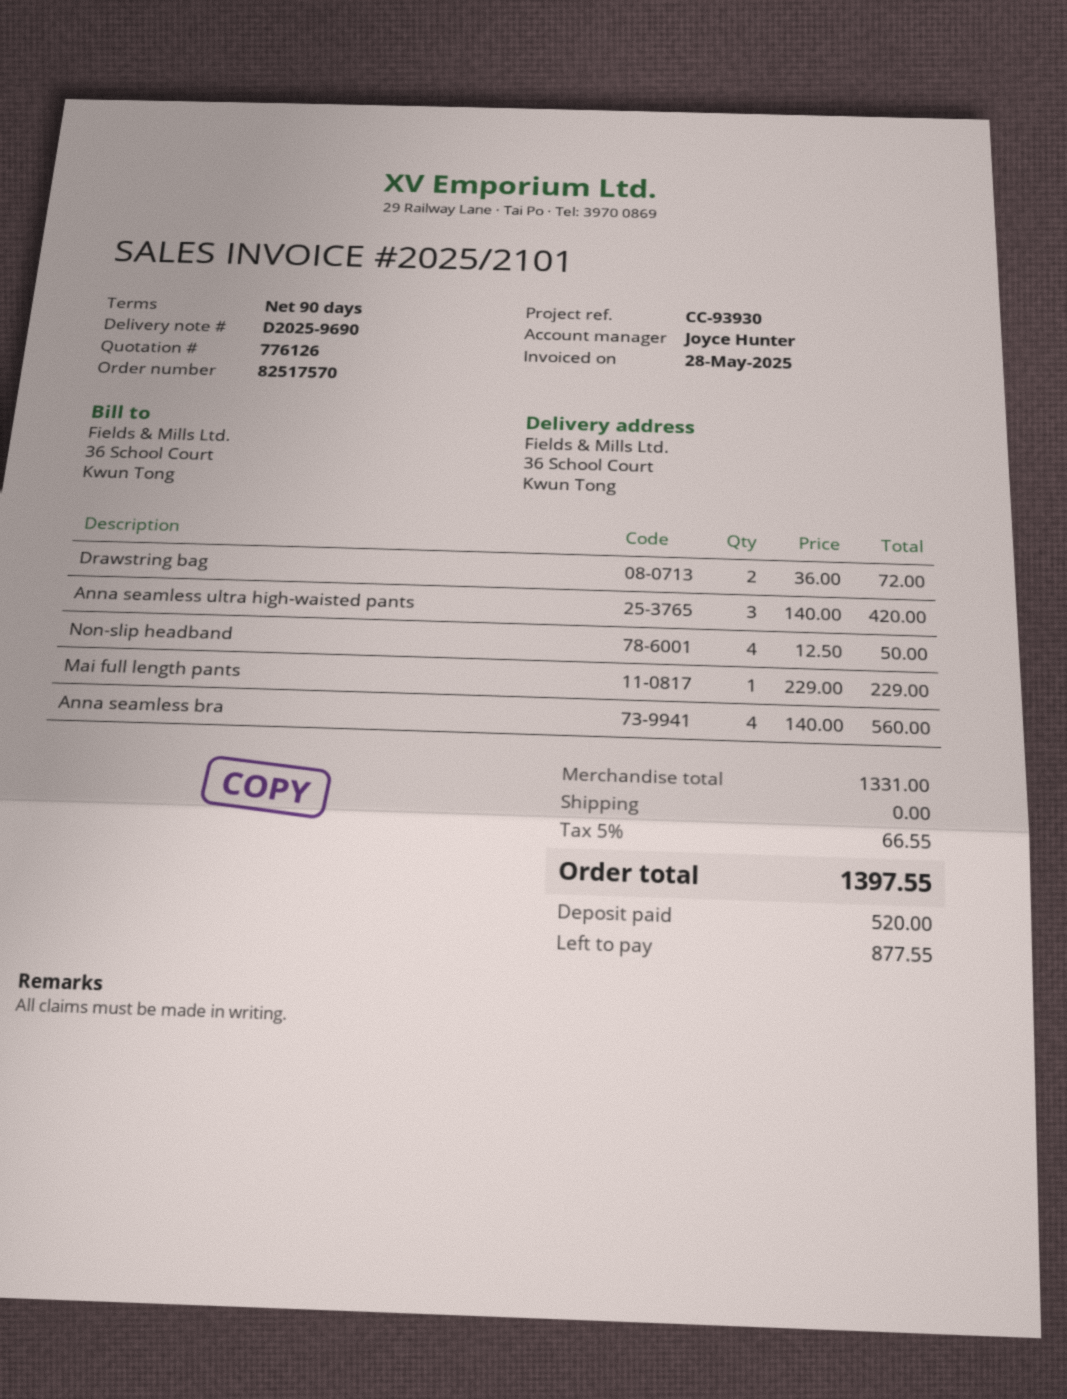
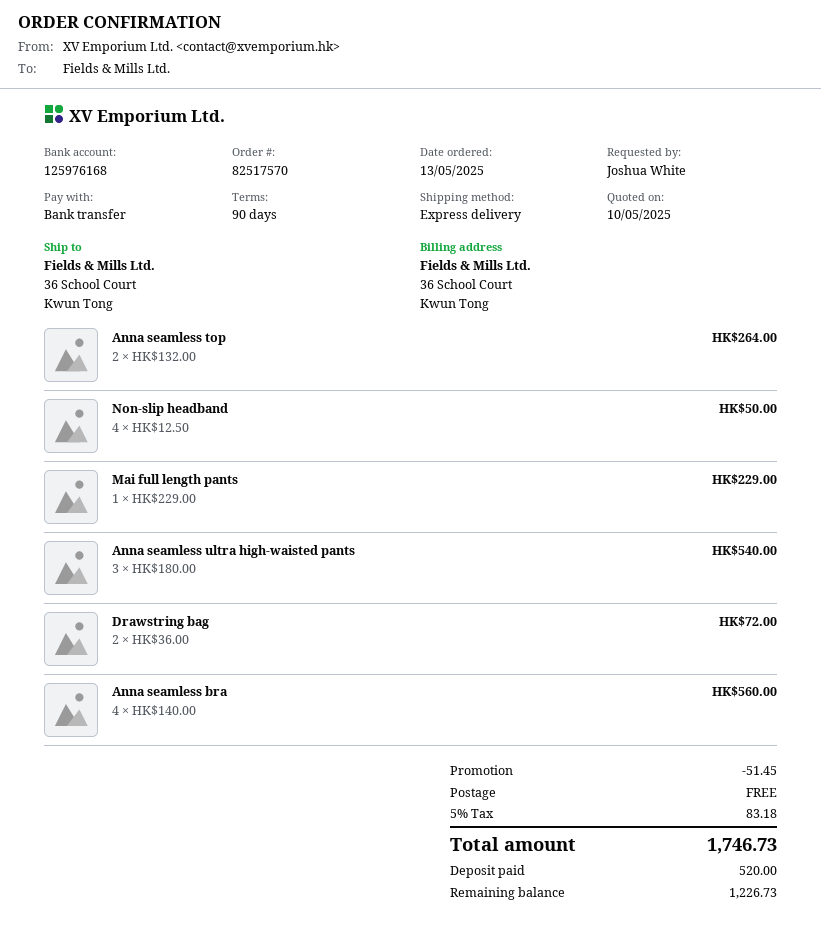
Anna seamless ultra high-waisted pants: 3 x 140.00 = 420.00 -> 3 x 180.00 = 540.00
Anna seamless top: none -> 2 x 132.00 = 264.00
discount: none -> 51.45
tax: 5% = 66.55 -> 5% = 83.18
total: 1397.55 -> 1746.73
balance: 877.55 -> 1226.73

